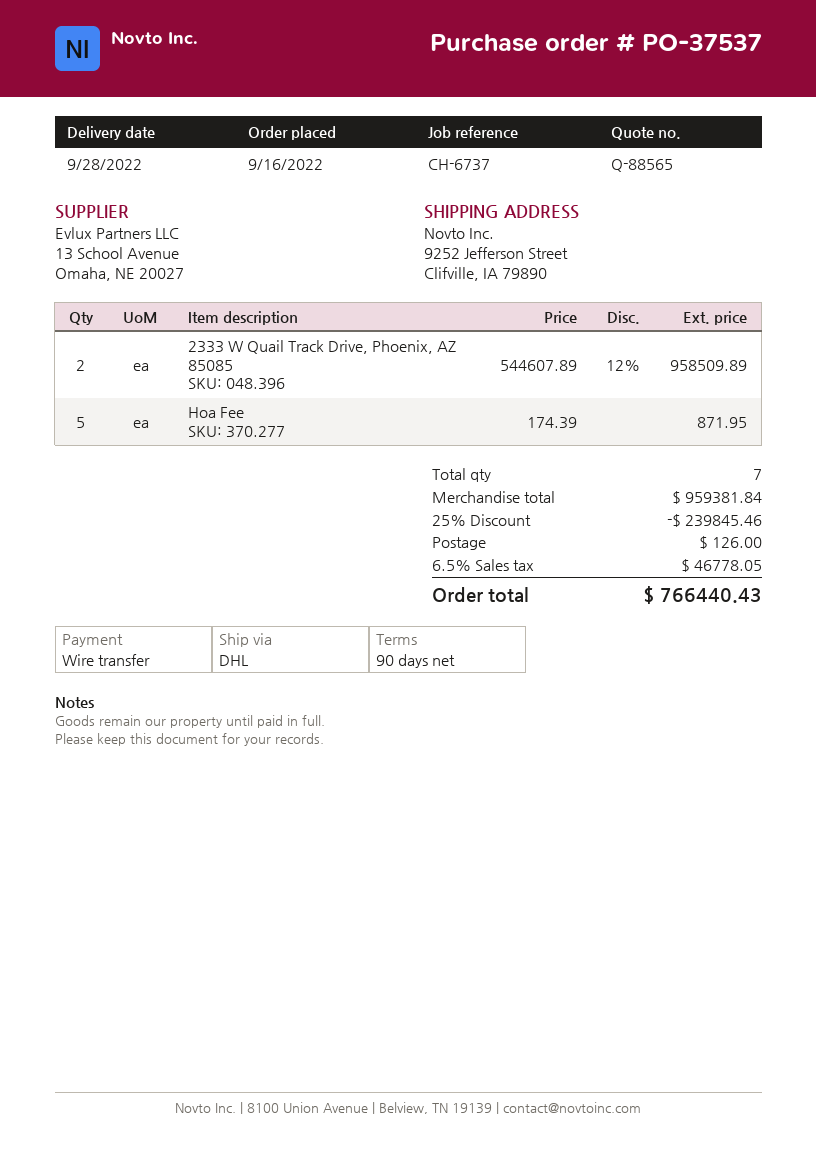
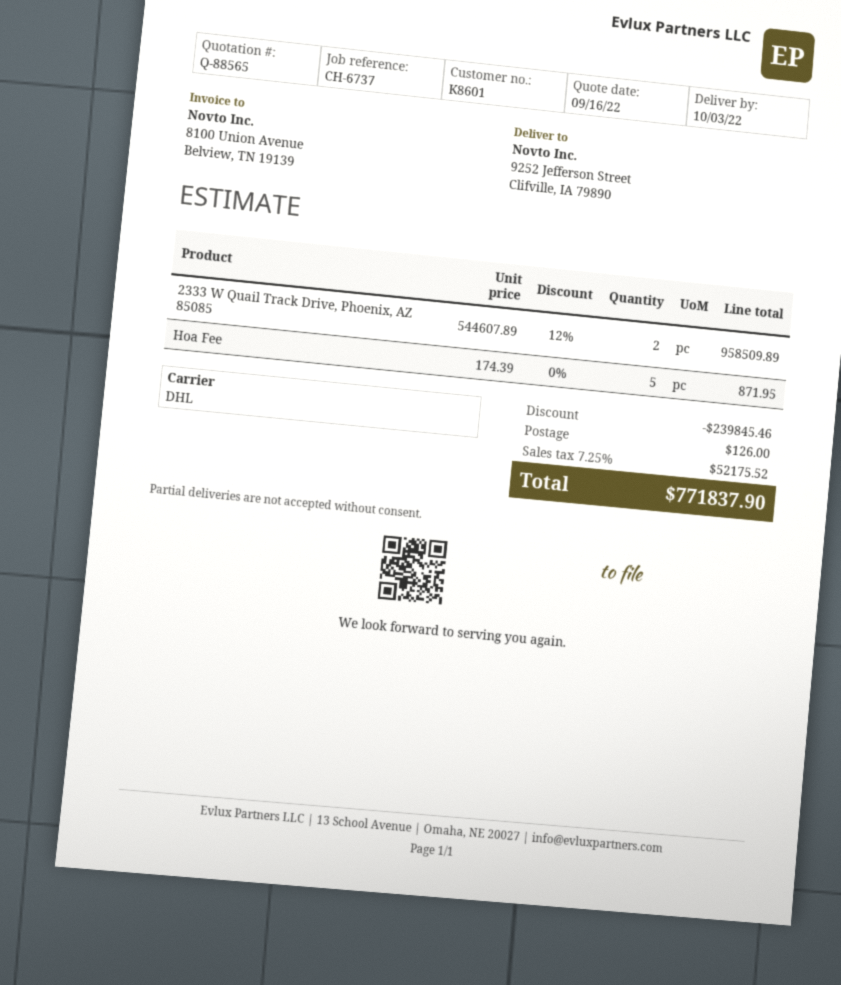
delivery date: 2022-09-28 -> 2022-10-03
tax: 6.5% = 46778.05 -> 7.25% = 52175.52
total: 766440.43 -> 771837.90

